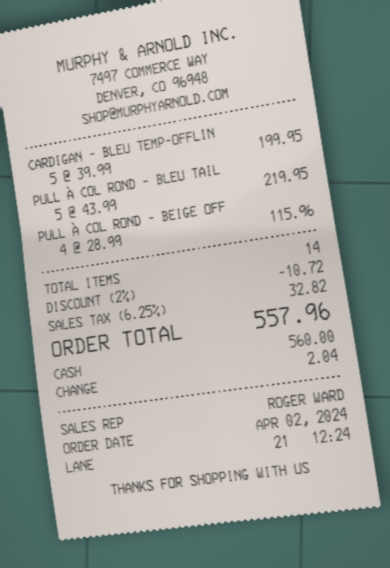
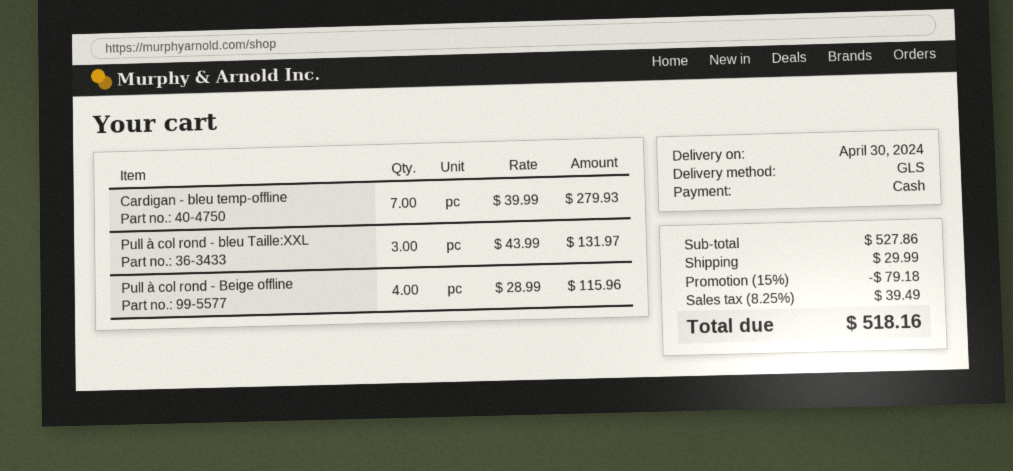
CARDIGAN - BLEU TEMP-OFFLIN: 5 x 39.99 = 199.95 -> 7 x 39.99 = 279.93
PULL À COL ROND - BLEU TAIL: 5 x 43.99 = 219.95 -> 3 x 43.99 = 131.97
discount: 2% = 10.72 -> 15% = 79.18
shipping: none -> 29.99
tax: 6.25% = 32.82 -> 8.25% = 39.49
total: 557.96 -> 518.16

